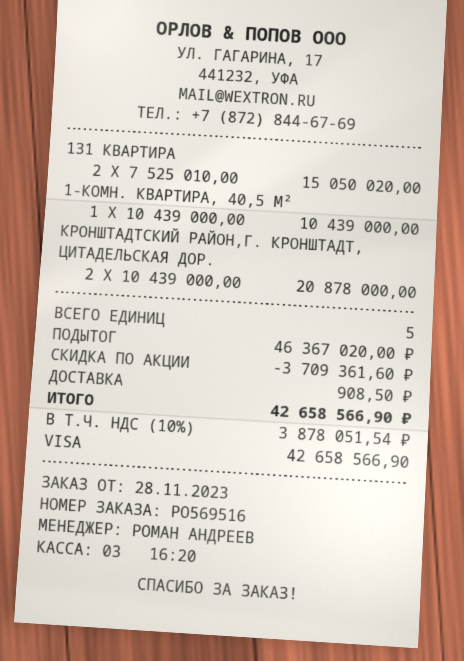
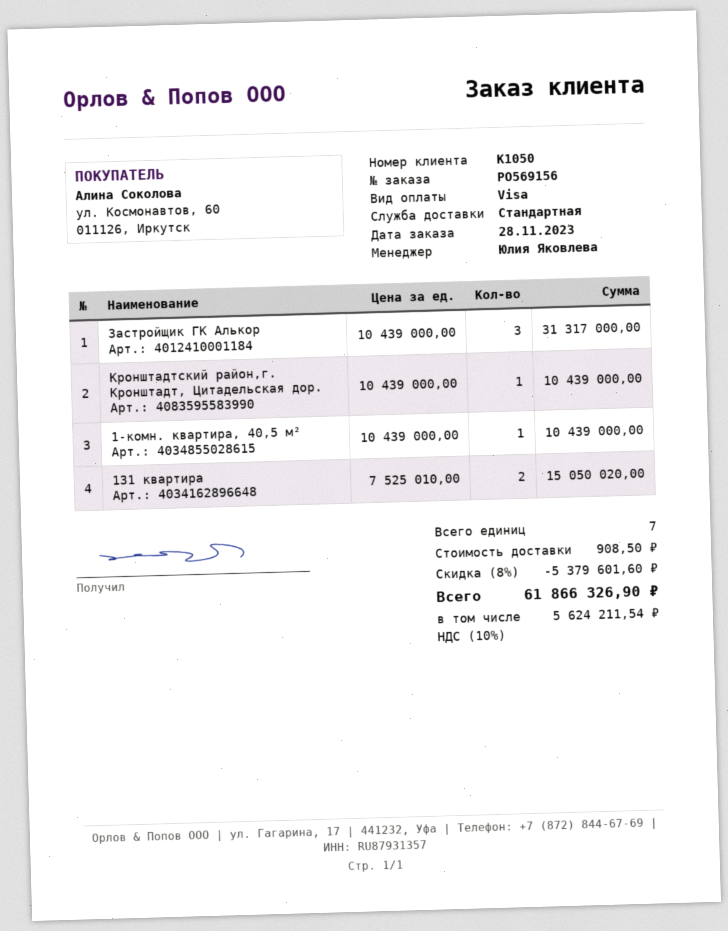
order number: PO569516 -> PO569156
sales rep: РОМАН АНДРЕЕВ -> Юлия Яковлева
КРОНШТАДТСКИЙ РАЙОН,Г. КРОНШТАДТ, ЦИТАДЕЛЬСКАЯ ДОР.: 2 x 10439000.00 = 20878000.00 -> 1 x 10439000.00 = 10439000.00
Застройщик ГК Алькор: none -> 3 x 10439000.00 = 31317000.00
total quantity: 5 -> 7
discount: 3709361.60 -> 5379601.60
tax: 10% = 3878051.54 -> 10% = 5624211.54
total: 42658566.90 -> 61866326.90

